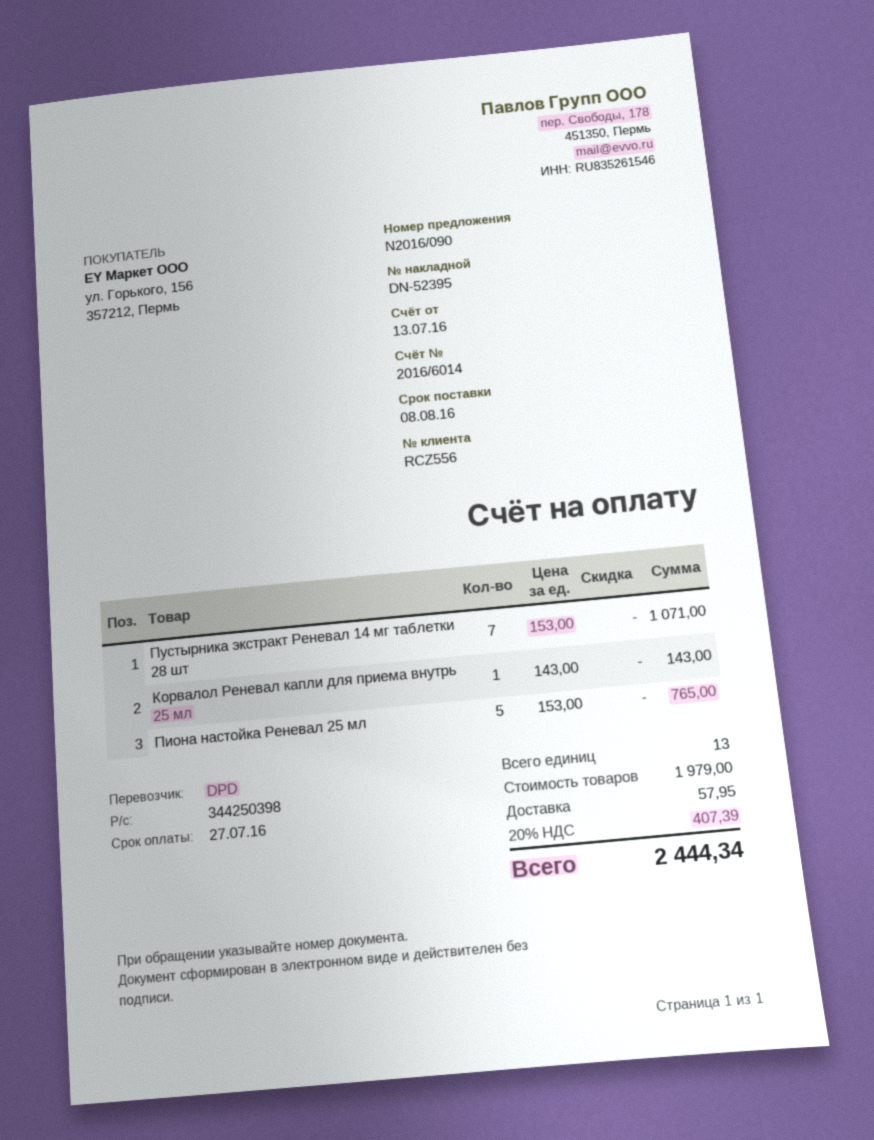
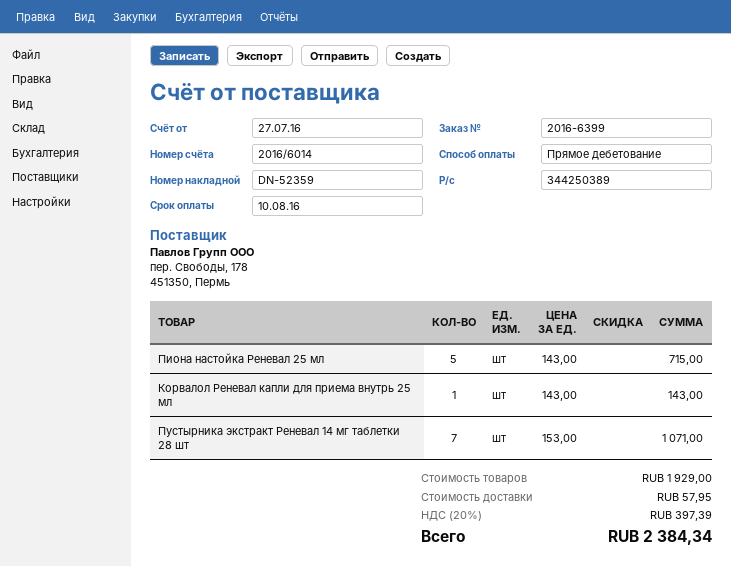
delivery note number: DN-52395 -> DN-52359
invoice date: 2016-07-13 -> 2016-07-27
due date: 2016-07-27 -> 2016-08-10
bank account: 344250398 -> 344250389
Пиона настойка Реневал 25 мл: 5 x 153.00 = 765.00 -> 5 x 143.00 = 715.00
subtotal: 1979.00 -> 1929.00
tax: 20% = 407.39 -> 20% = 397.39
total: 2444.34 -> 2384.34

